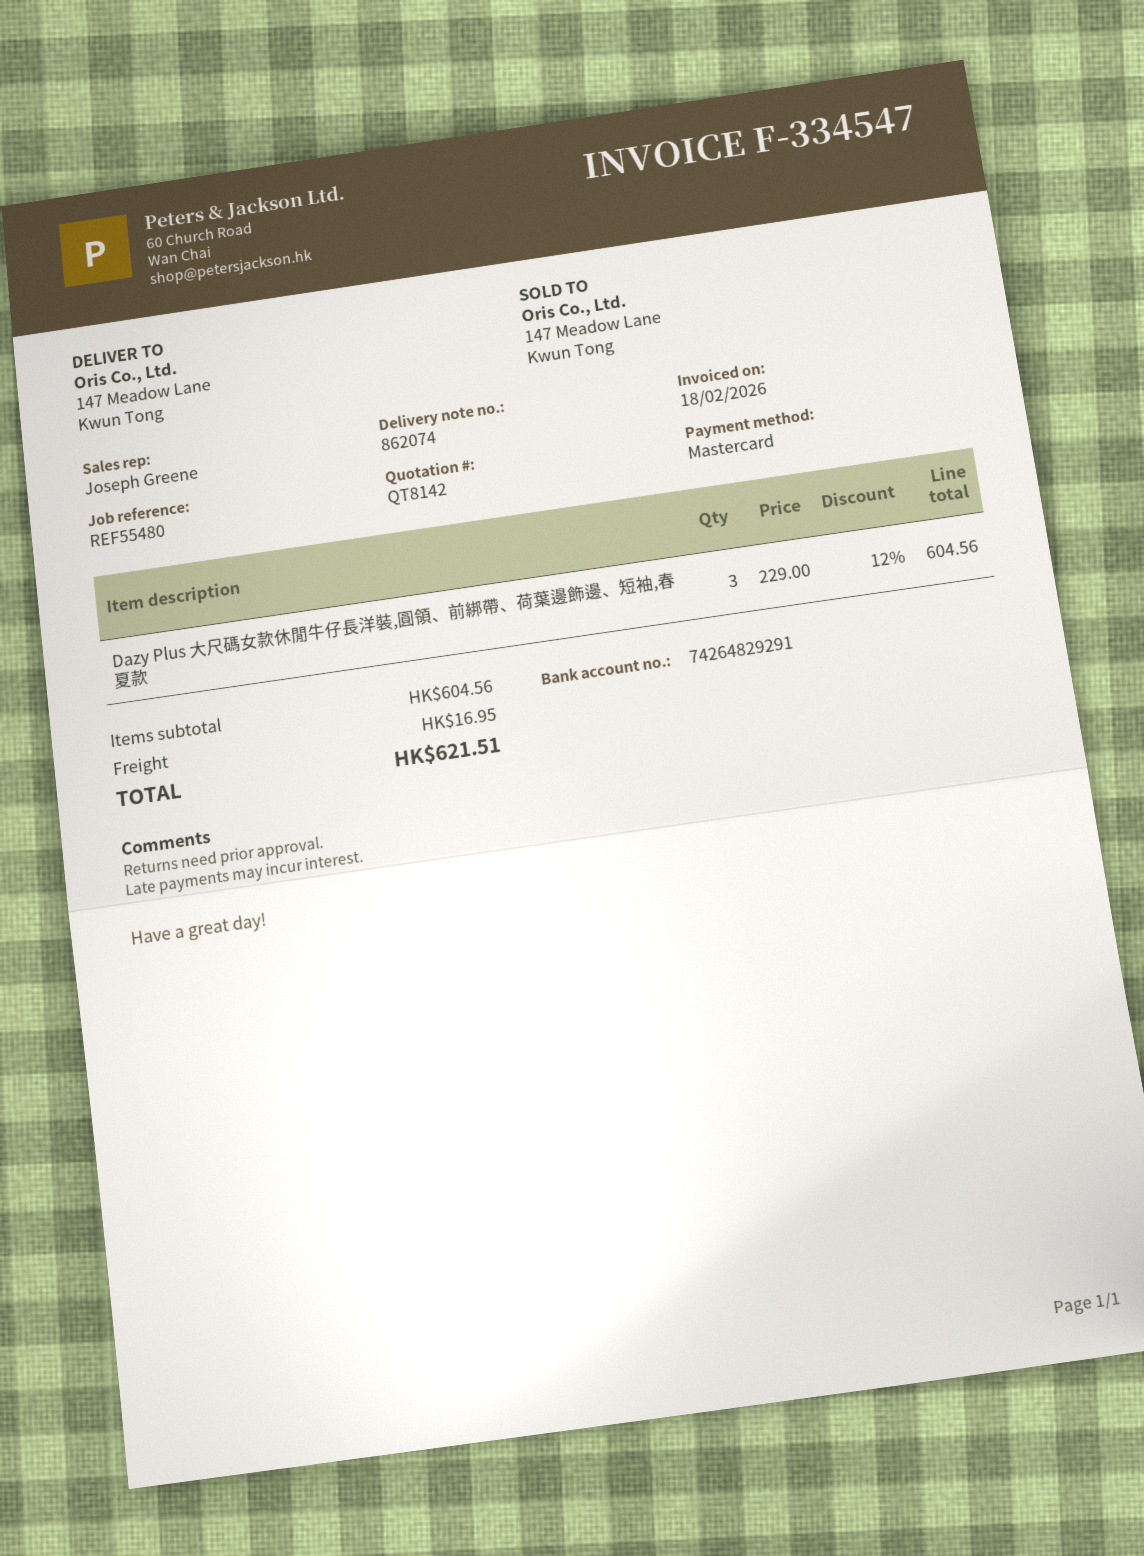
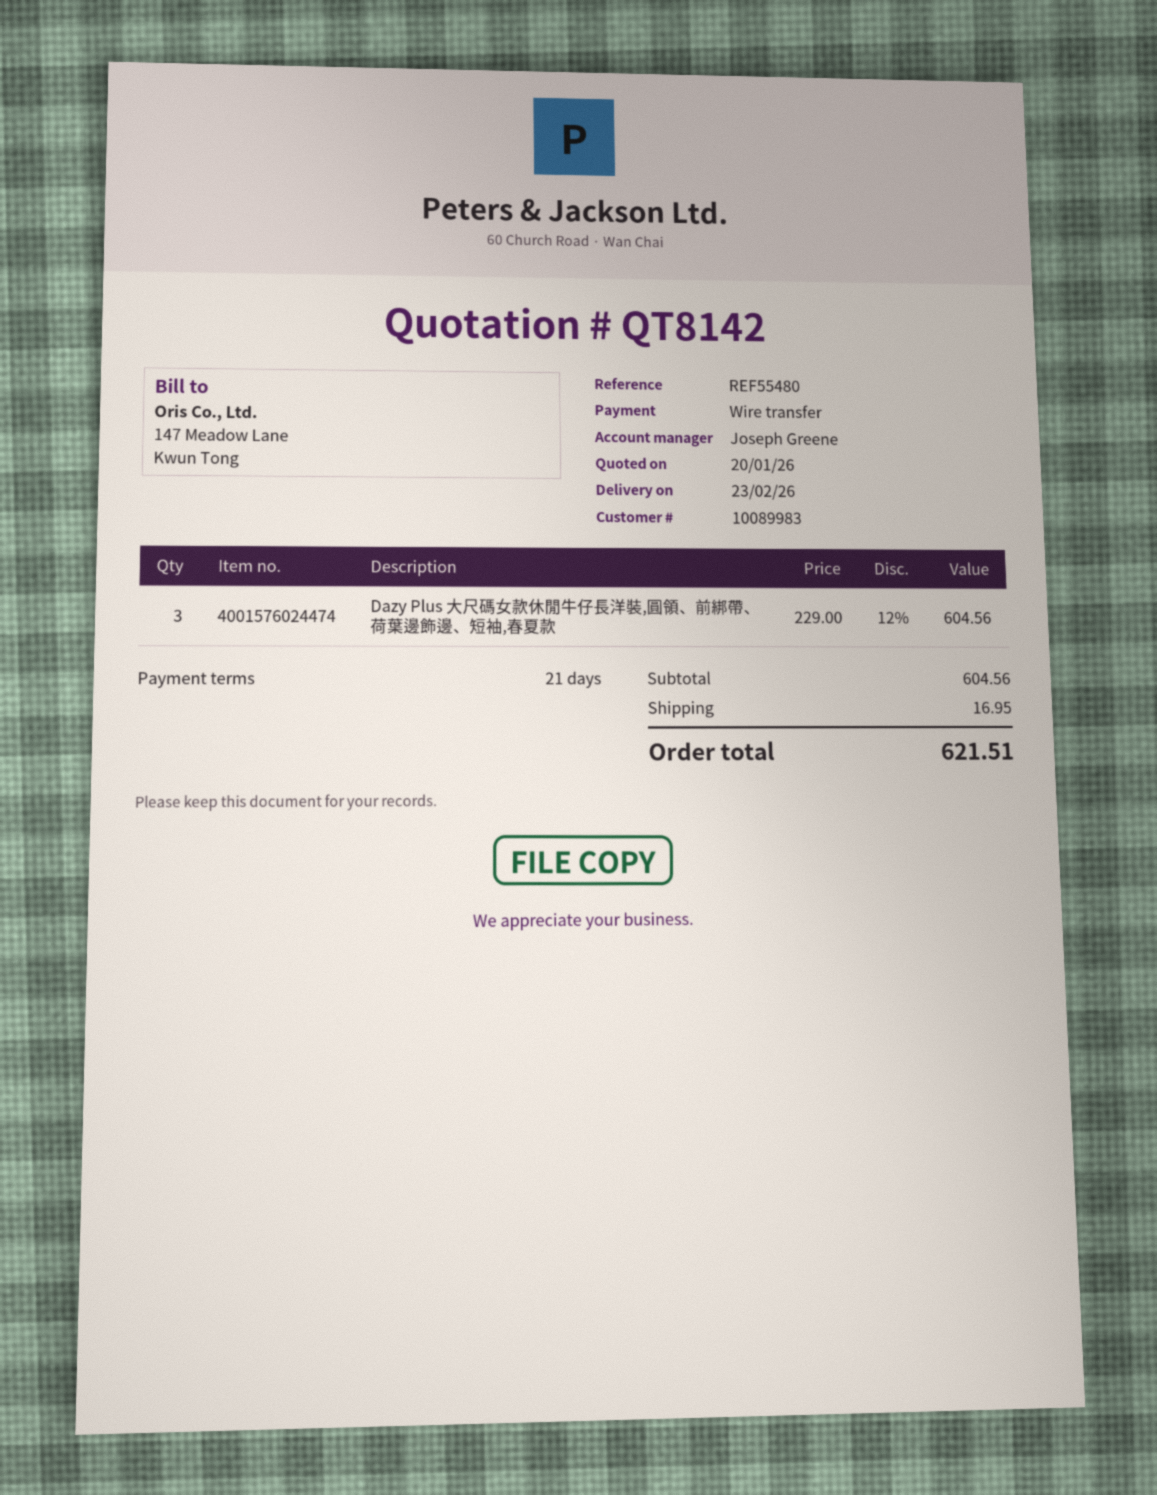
payment method: Mastercard -> bank transfer

